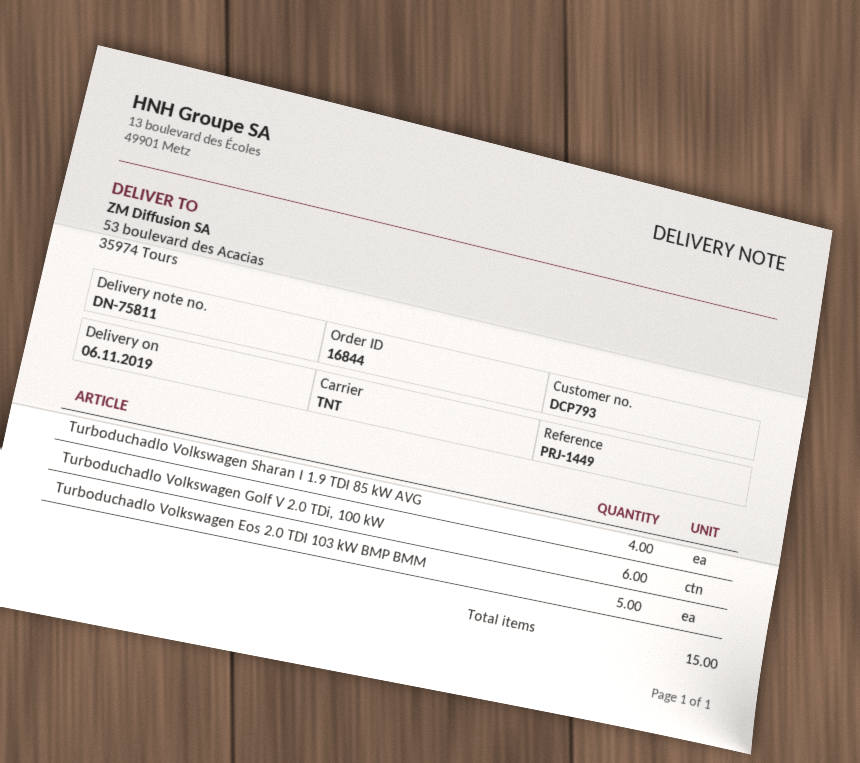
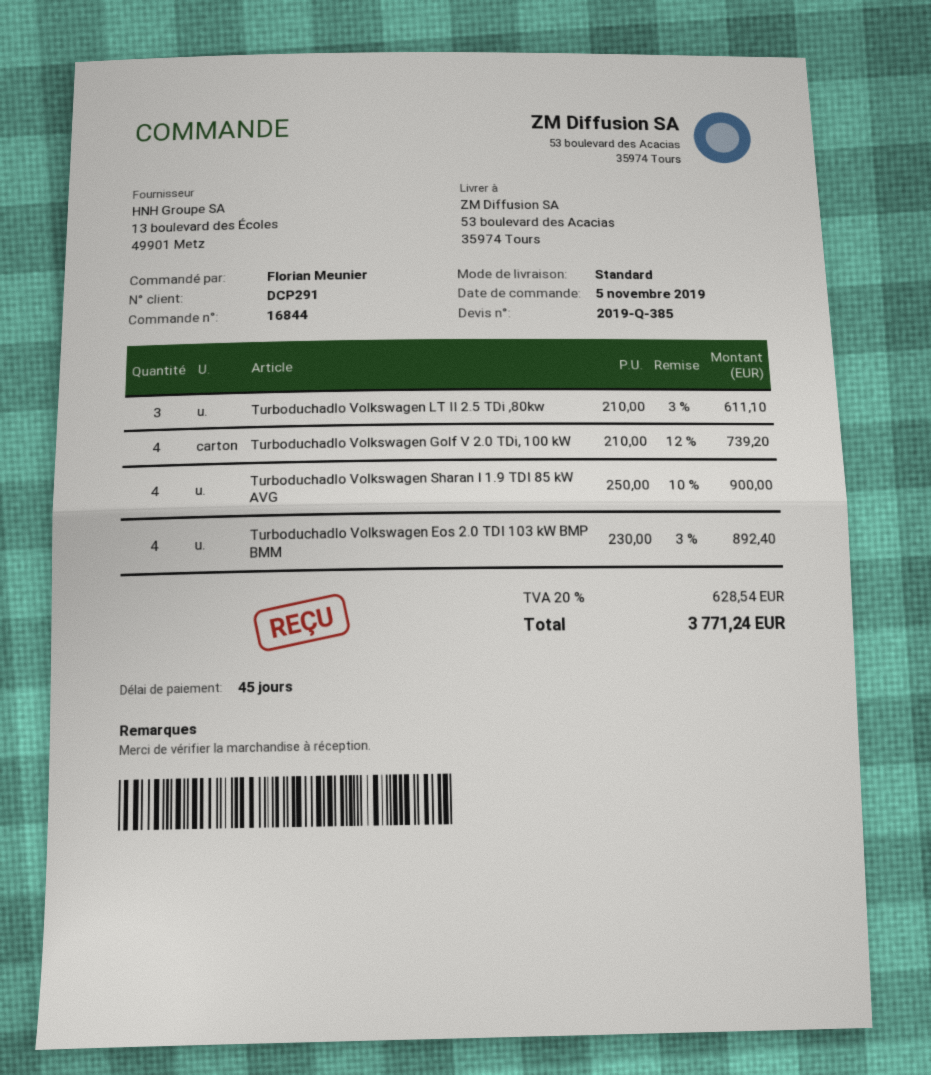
customer number: DCP793 -> DCP291
shipping method: TNT -> standard
Turboduchadlo Volkswagen Golf V 2.0 TDi, 100 kW: 6 -> 4
Turboduchadlo Volkswagen Eos 2.0 TDI 103 kW BMP BMM: 5 -> 4
Turboduchadlo Volkswagen LT II 2.5 TDi ,80kw: none -> 3

